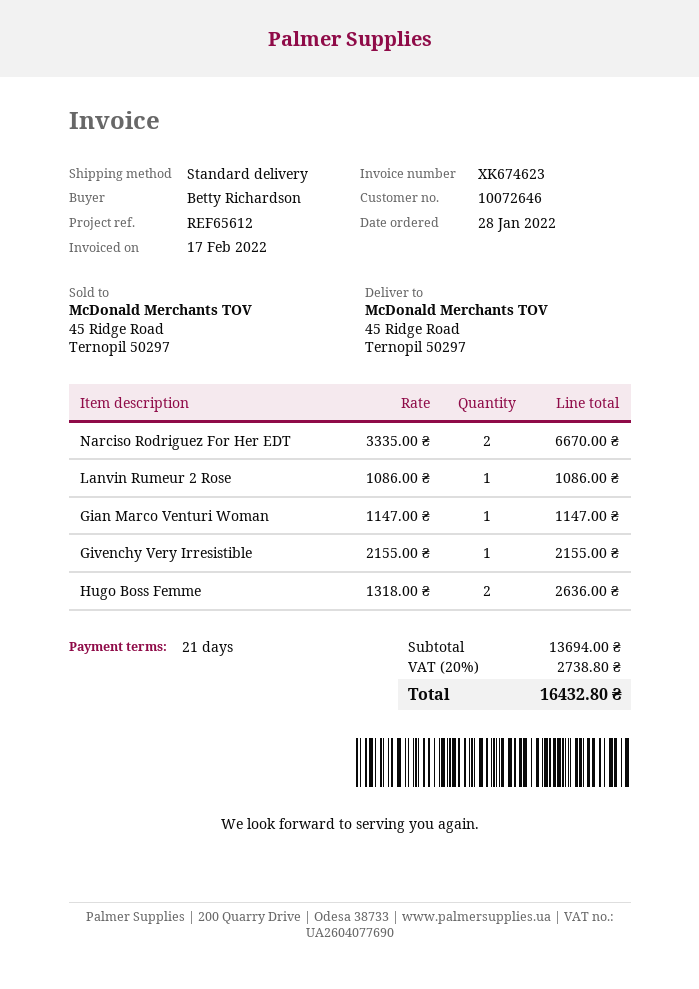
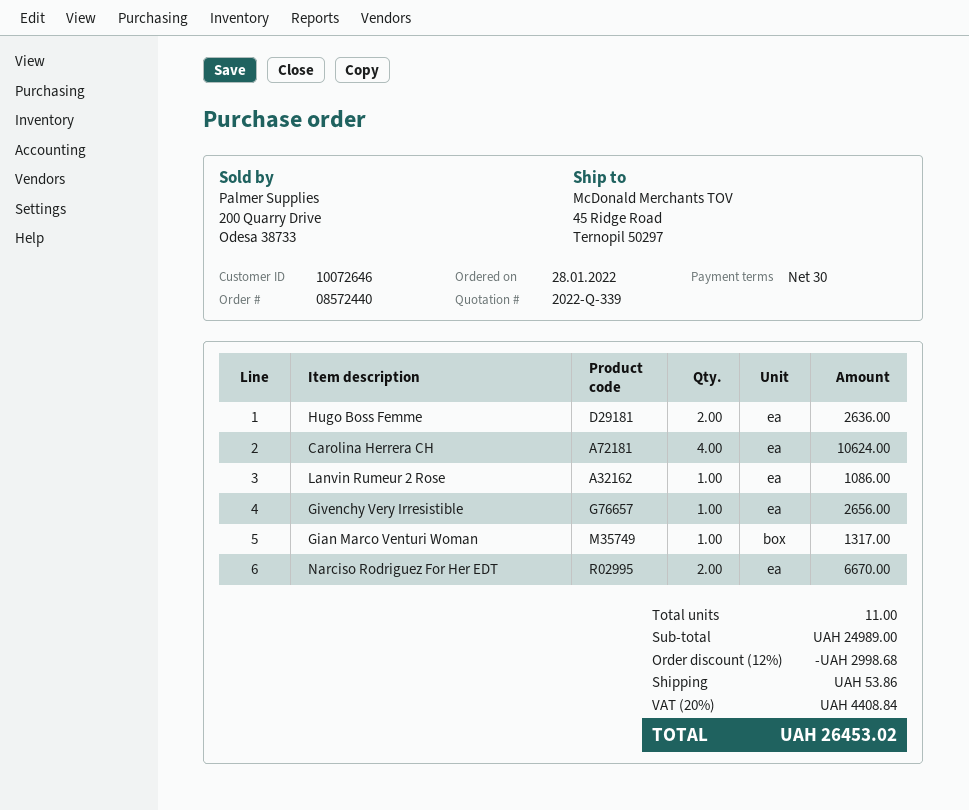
payment terms: 21 days -> 30 days
Gian Marco Venturi Woman: 1 for 1147.00 -> 1 for 1317.00
Givenchy Very Irresistible: 1 for 2155.00 -> 1 for 2656.00
Carolina Herrera CH: none -> 4 for 10624.00
subtotal: 13694.00 -> 24989.00
discount: none -> 12% = 2998.68
shipping: none -> 53.86
tax: 20% = 2738.80 -> 20% = 4408.84
total: 16432.80 -> 26453.02

